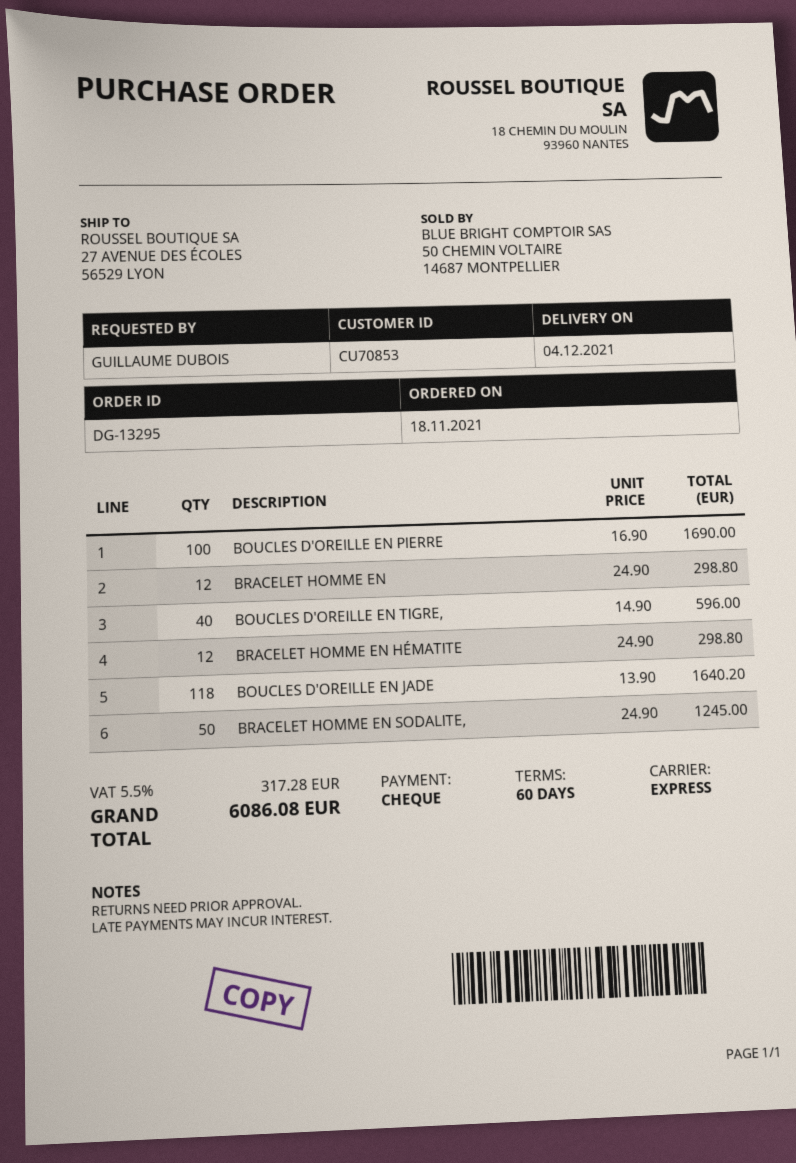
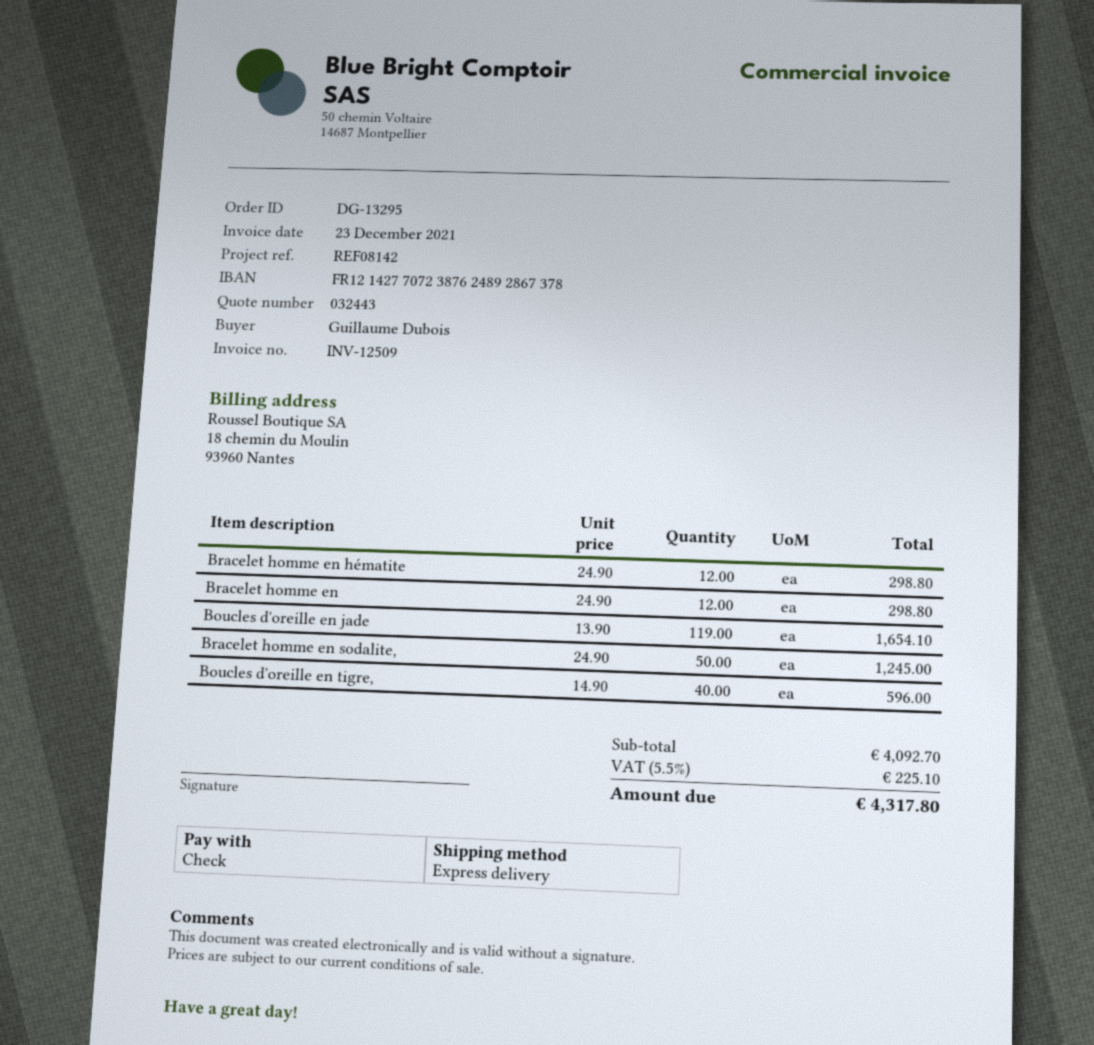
BOUCLES D'OREILLE EN PIERRE: 100 x 16.90 = 1690.00 -> none
BOUCLES D'OREILLE EN JADE: 118 x 13.90 = 1640.20 -> 119 x 13.90 = 1654.10
tax: 5.5% = 317.28 -> 5.5% = 225.10
total: 6086.08 -> 4317.80

